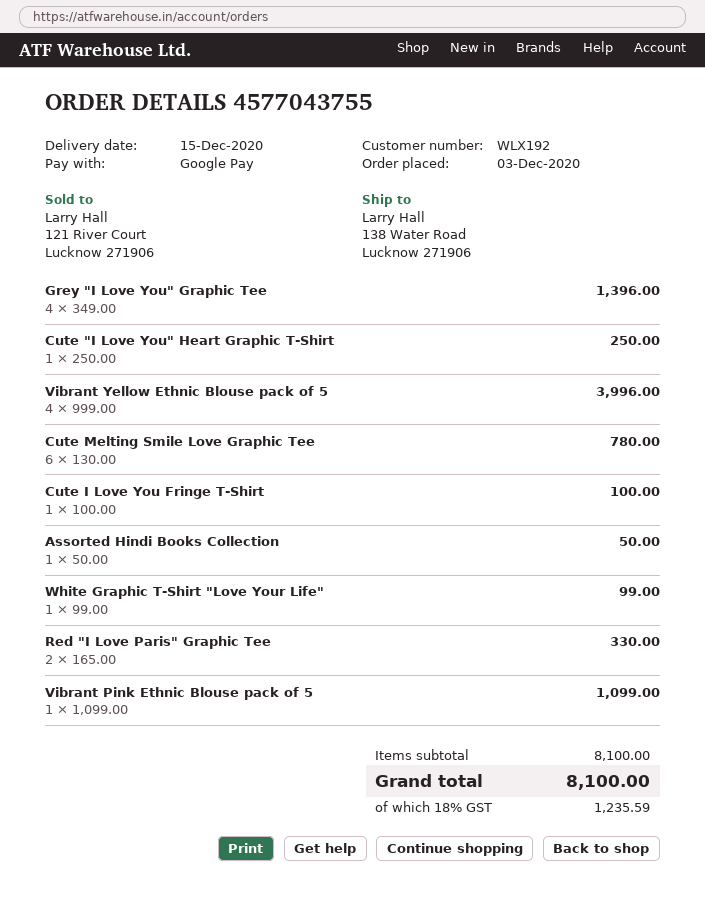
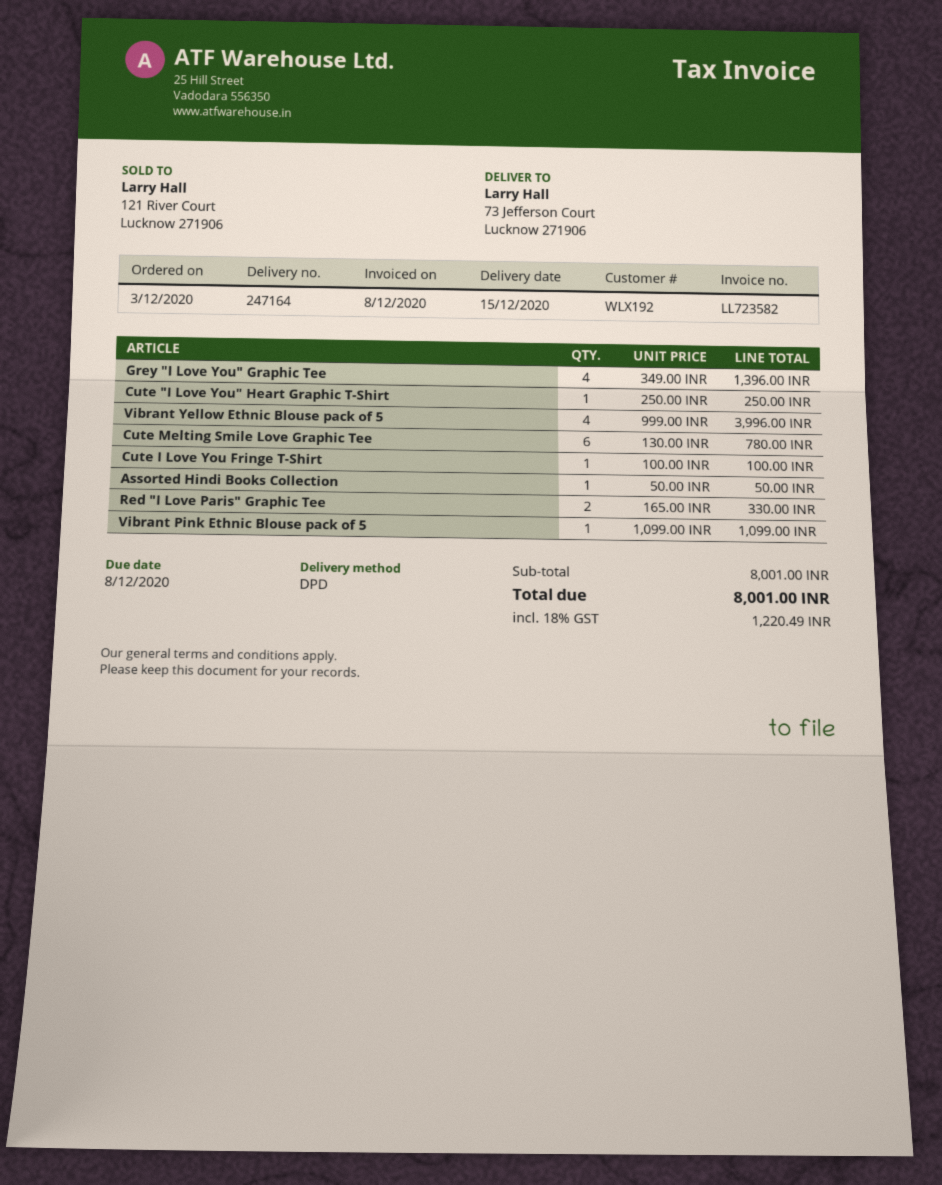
ship to: 138 Water Road, Lucknow 271906 -> 73 Jefferson Court, Lucknow 271906
White Graphic T-Shirt "Love Your Life": 1 x 99.00 = 99.00 -> none
subtotal: 8100.00 -> 8001.00
tax: 18% = 1235.59 -> 18% = 1220.49
total: 8100.00 -> 8001.00

